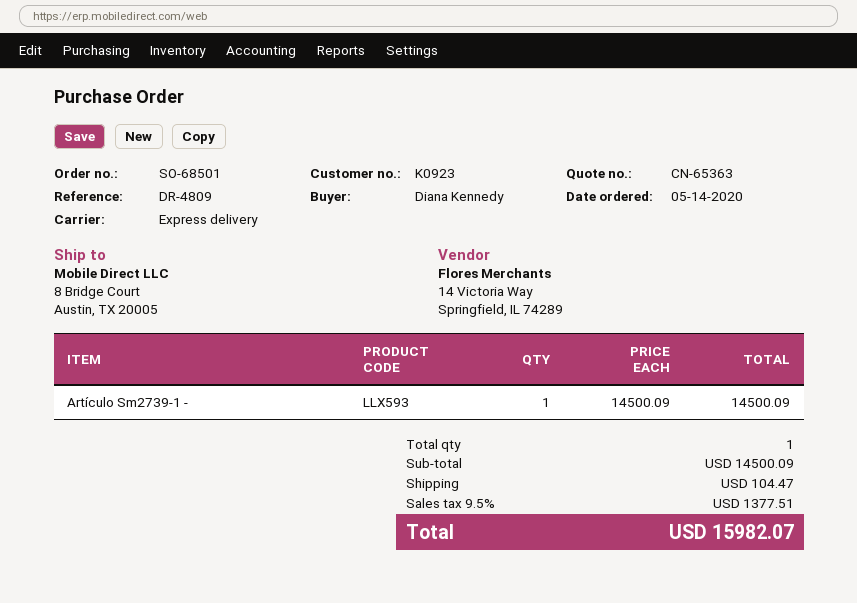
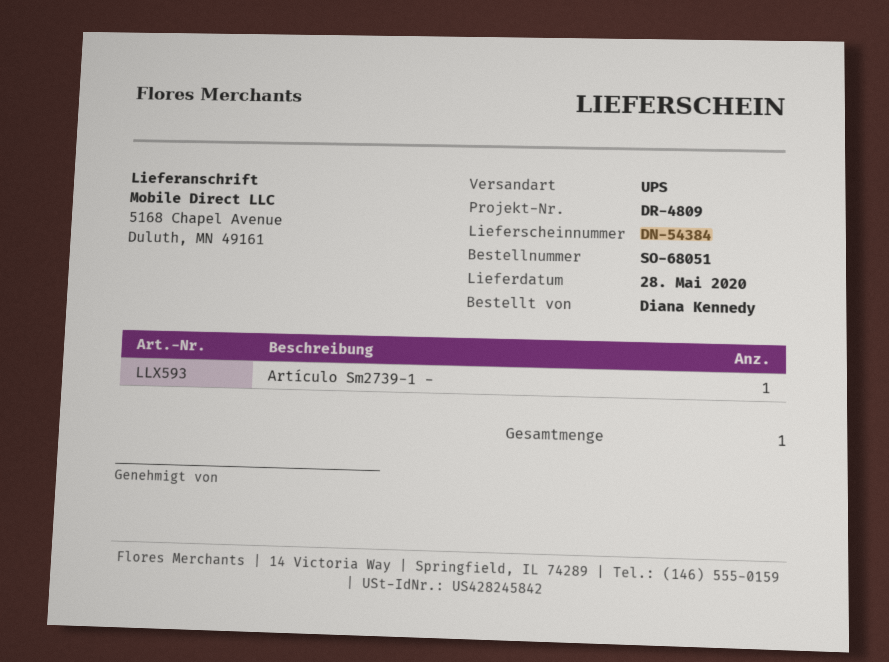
order number: SO-68501 -> SO-68051
shipping method: express -> UPS
ship to: 8 Bridge Court, Austin, TX 20005 -> 5168 Chapel Avenue, Duluth, MN 49161

